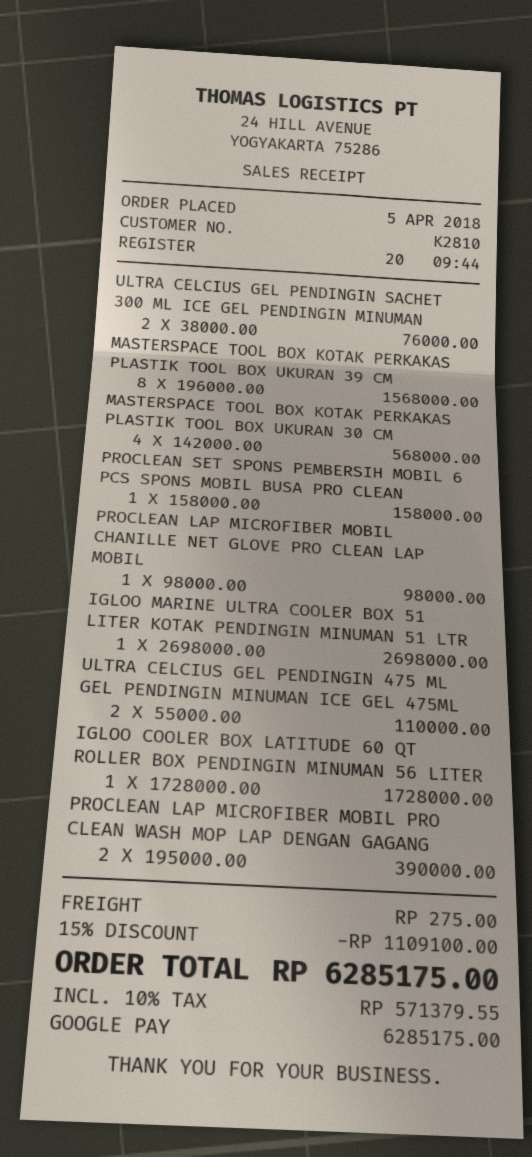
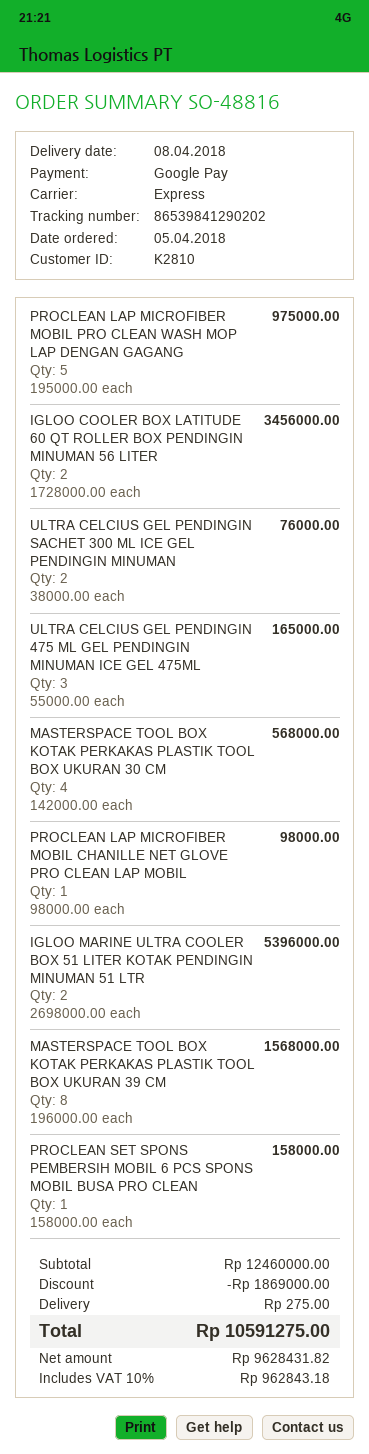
IGLOO MARINE ULTRA COOLER BOX 51 LITER KOTAK PENDINGIN MINUMAN 51 LTR: 1 x 2698000.00 = 2698000.00 -> 2 x 2698000.00 = 5396000.00
ULTRA CELCIUS GEL PENDINGIN 475 ML GEL PENDINGIN MINUMAN ICE GEL 475ML: 2 x 55000.00 = 110000.00 -> 3 x 55000.00 = 165000.00
IGLOO COOLER BOX LATITUDE 60 QT ROLLER BOX PENDINGIN MINUMAN 56 LITER: 1 x 1728000.00 = 1728000.00 -> 2 x 1728000.00 = 3456000.00
PROCLEAN LAP MICROFIBER MOBIL PRO CLEAN WASH MOP LAP DENGAN GAGANG: 2 x 195000.00 = 390000.00 -> 5 x 195000.00 = 975000.00
discount: 1109100.00 -> 1869000.00
tax: 10% = 571379.55 -> 10% = 962843.18
total: 6285175.00 -> 10591275.00

